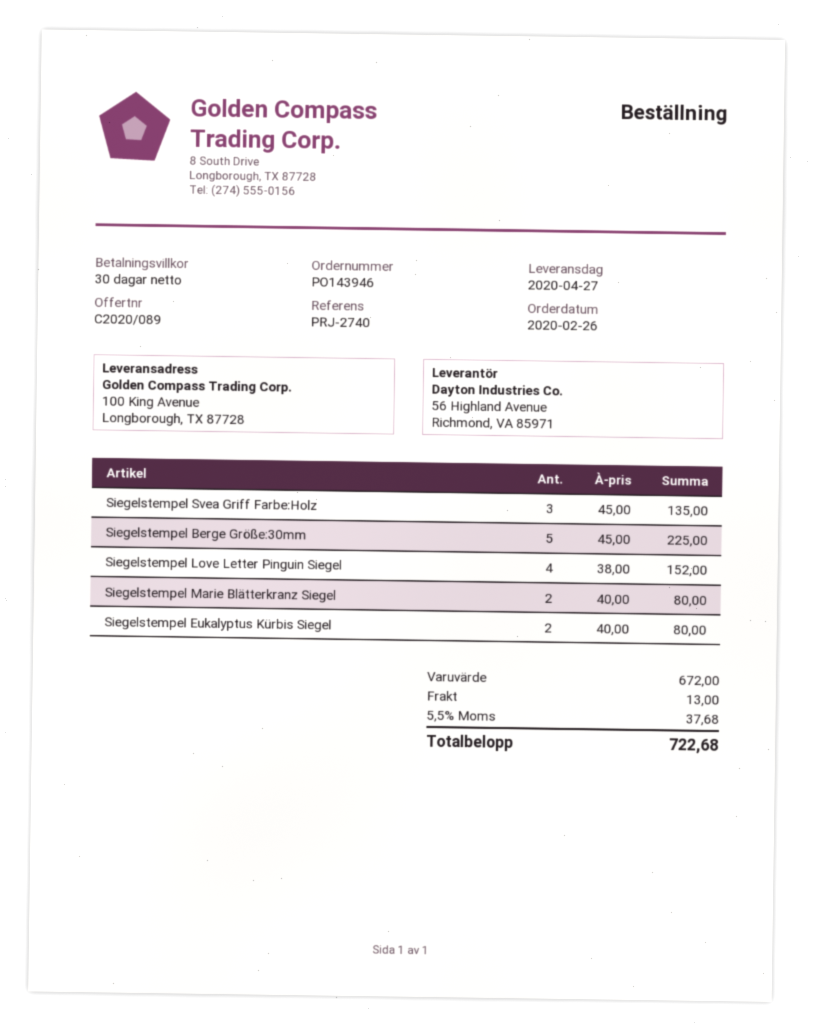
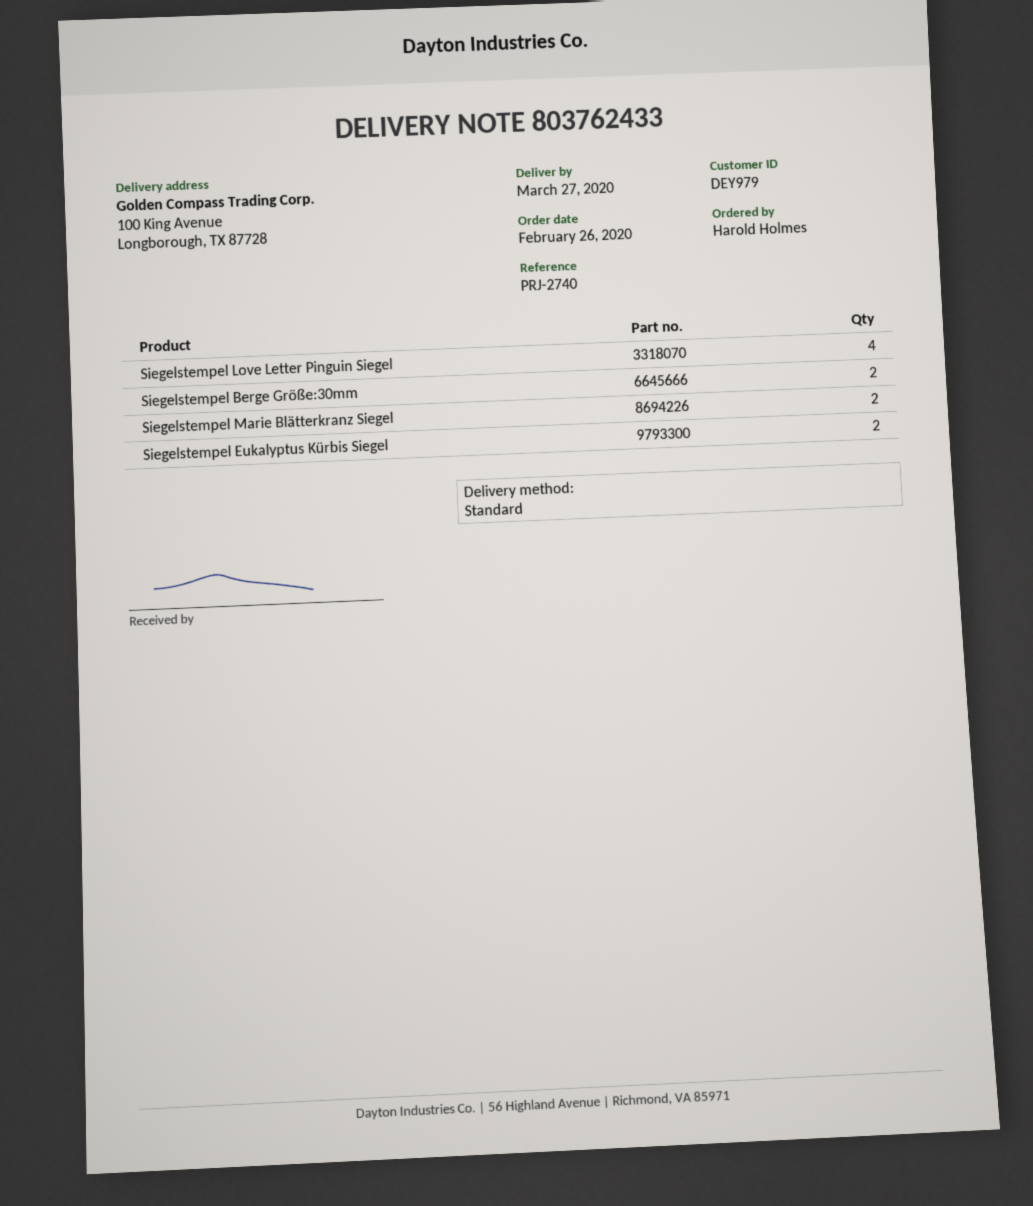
delivery date: 2020-04-27 -> 2020-03-27
Siegelstempel Svea Griff Farbe:Holz: 3 -> none
Siegelstempel Berge Größe:30mm: 5 -> 2

